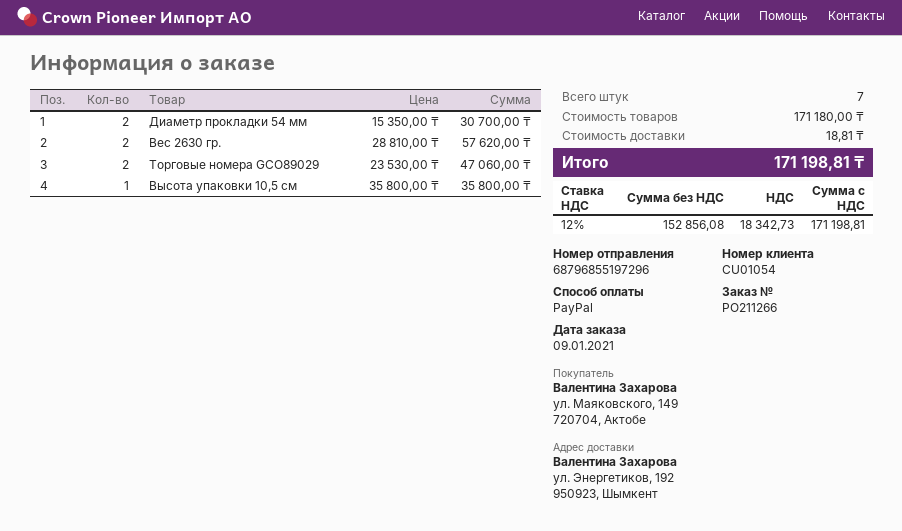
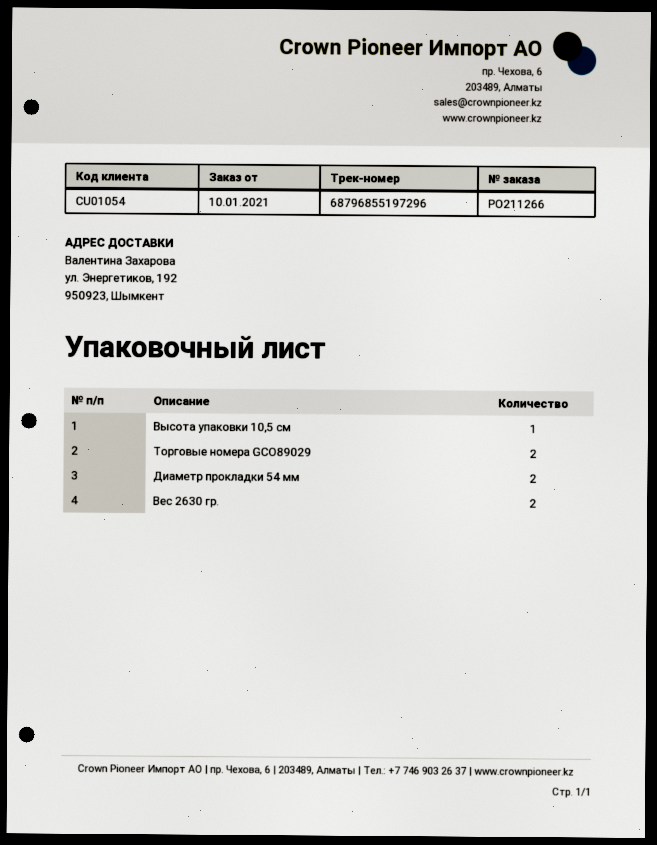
order date: 2021-01-09 -> 2021-01-10

